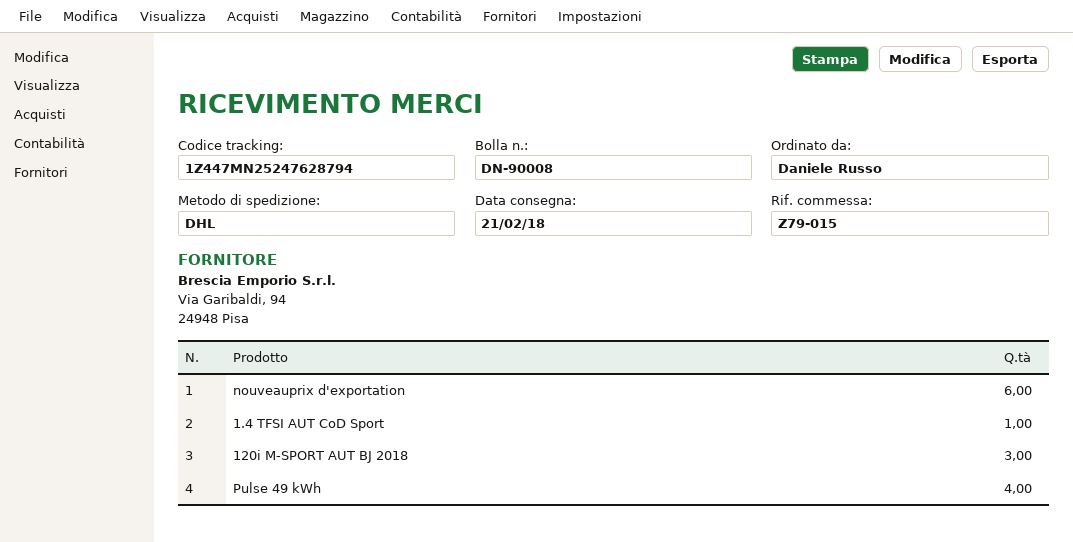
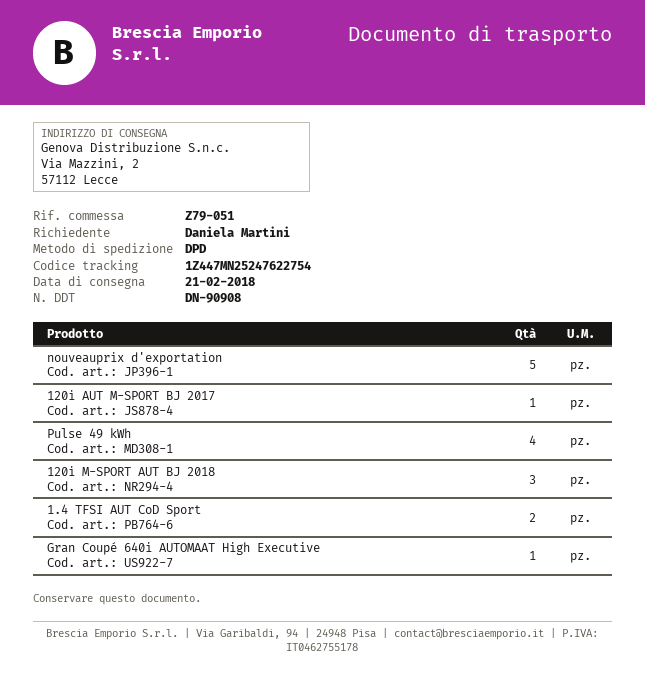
delivery note number: DN-90008 -> DN-90908
reference: Z79-015 -> Z79-051
ordered by: Daniele Russo -> Daniela Martini
shipping method: DHL -> DPD
tracking number: 1Z447MN25247628794 -> 1Z447MN25247622754
nouveauprix d'exportation: 6 -> 5
1.4 TFSI AUT CoD Sport: 1 -> 2
120i AUT M-SPORT BJ 2017: none -> 1
Gran Coupé 640i AUTOMAAT High Executive: none -> 1

